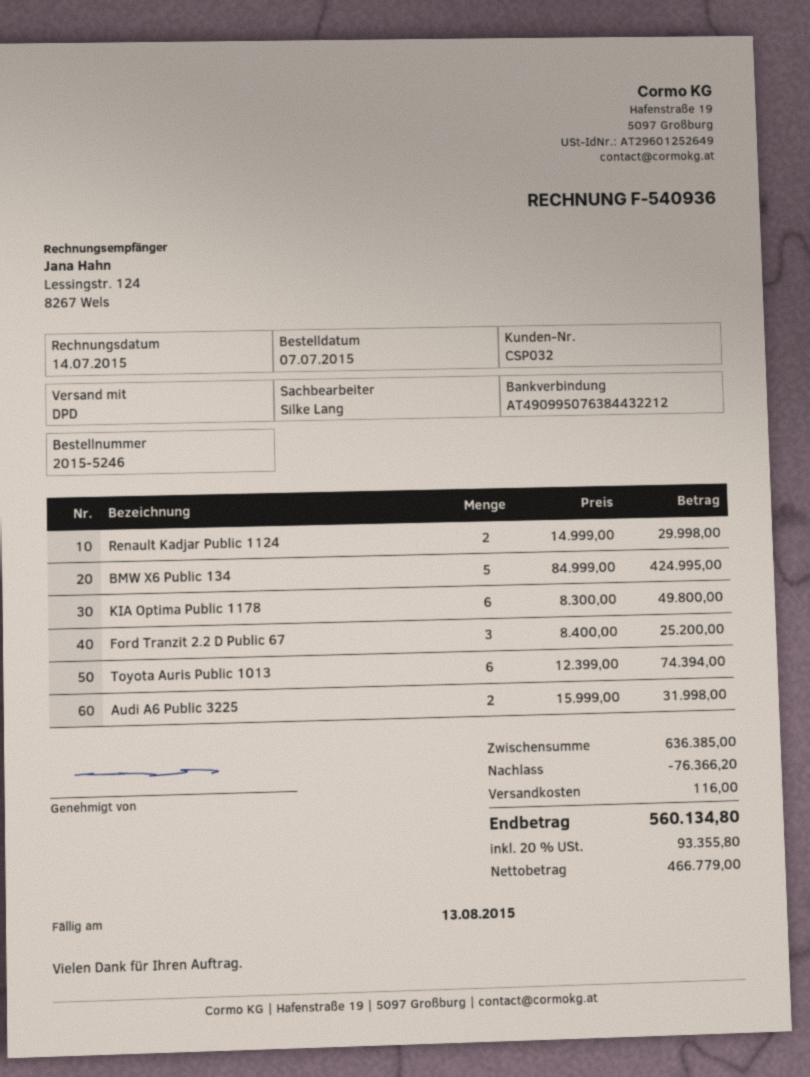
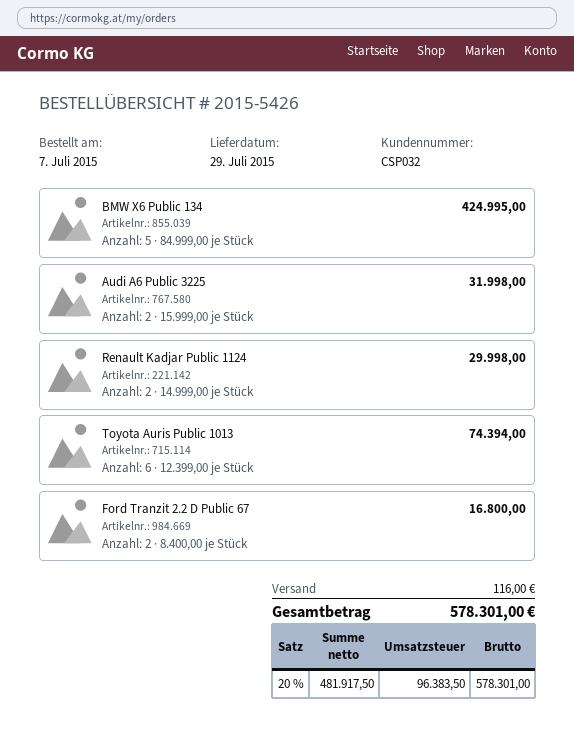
order number: 2015-5246 -> 2015-5426
KIA Optima Public 1178: 6 x 8300.00 = 49800.00 -> none
Ford Tranzit 2.2 D Public 67: 3 x 8400.00 = 25200.00 -> 2 x 8400.00 = 16800.00
discount: 76366.20 -> none
net: 466779.00 -> 481917.50
tax: 20% = 93355.80 -> 20% = 96383.50
total: 560134.80 -> 578301.00

